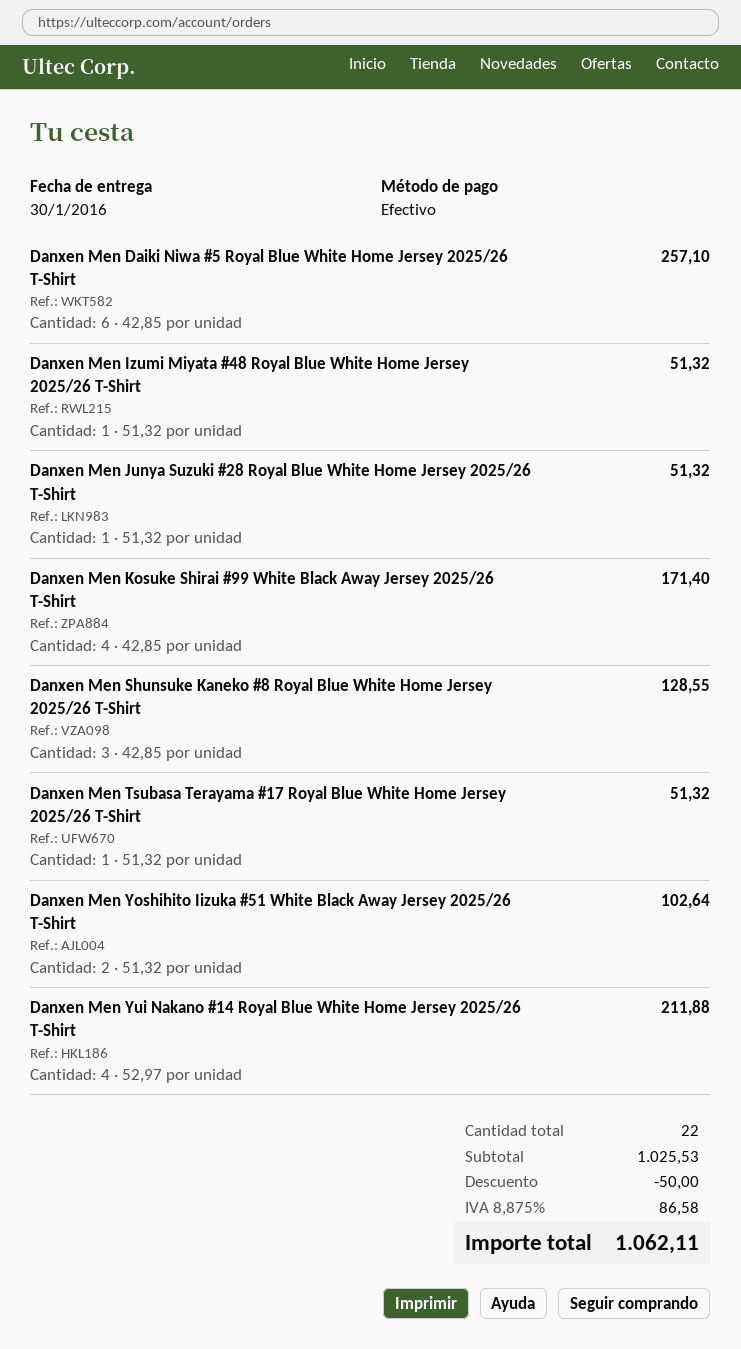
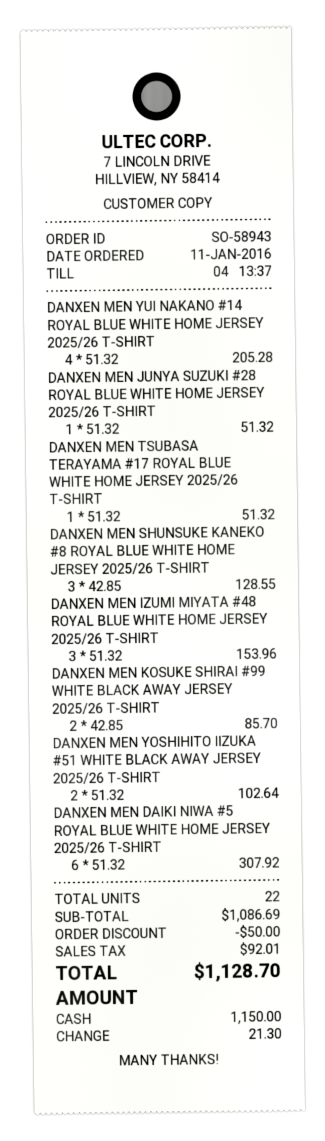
Danxen Men Daiki Niwa #5 Royal Blue White Home Jersey 2025/26 T-Shirt: 6 x 42.85 = 257.10 -> 6 x 51.32 = 307.92
Danxen Men Izumi Miyata #48 Royal Blue White Home Jersey 2025/26 T-Shirt: 1 x 51.32 = 51.32 -> 3 x 51.32 = 153.96
Danxen Men Kosuke Shirai #99 White Black Away Jersey 2025/26 T-Shirt: 4 x 42.85 = 171.40 -> 2 x 42.85 = 85.70
Danxen Men Yui Nakano #14 Royal Blue White Home Jersey 2025/26 T-Shirt: 4 x 52.97 = 211.88 -> 4 x 51.32 = 205.28
subtotal: 1025.53 -> 1086.69
tax: 86.58 -> 92.01
total: 1062.11 -> 1128.70

